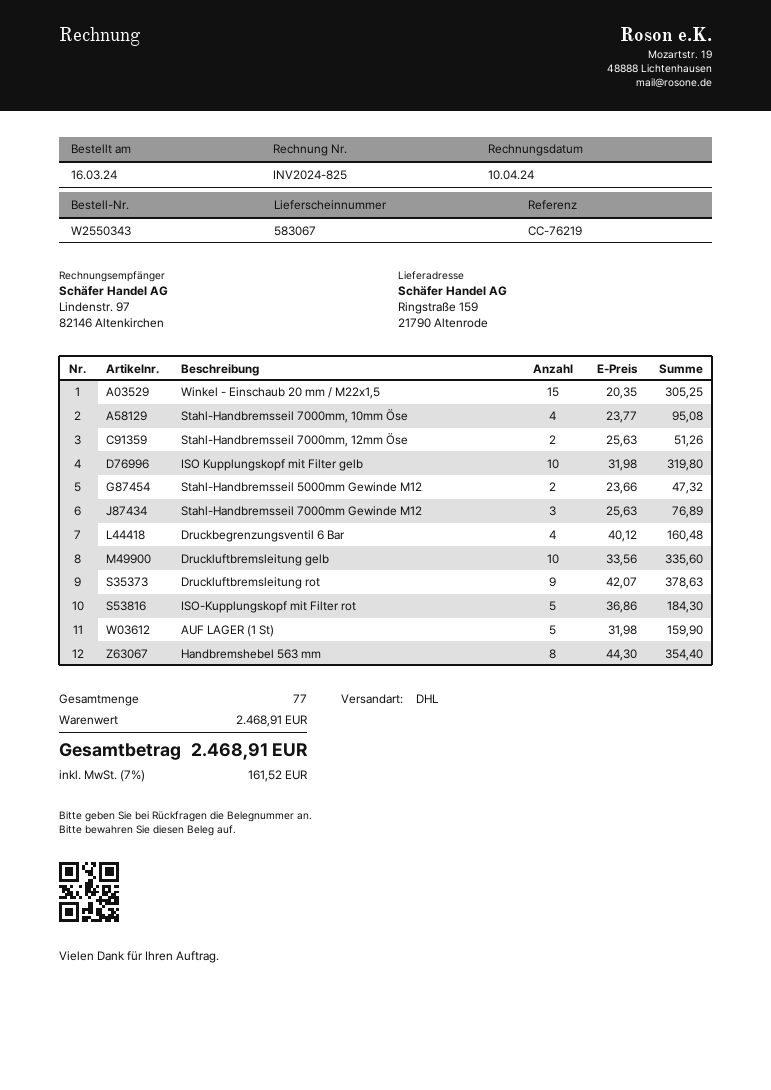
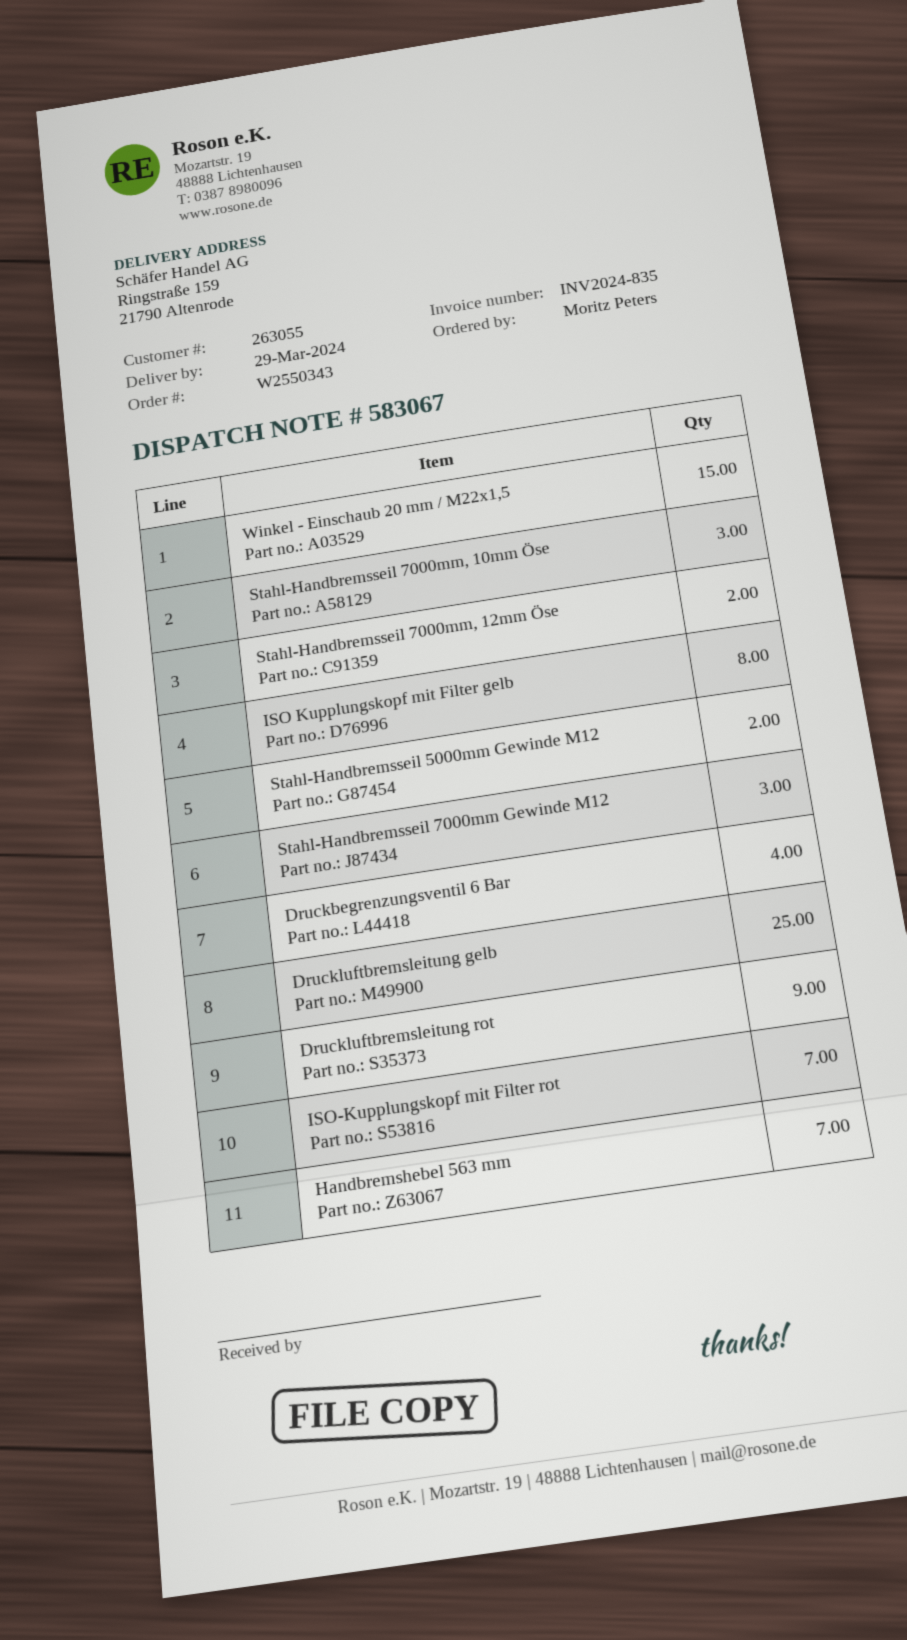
invoice number: INV2024-825 -> INV2024-835
Stahl-Handbremsseil 7000mm, 10mm Öse: 4 -> 3
ISO Kupplungskopf mit Filter gelb: 10 -> 8
Druckluftbremsleitung gelb: 10 -> 25
ISO-Kupplungskopf mit Filter rot: 5 -> 7
AUF LAGER (1 St): 5 -> none
Handbremshebel 563 mm: 8 -> 7

